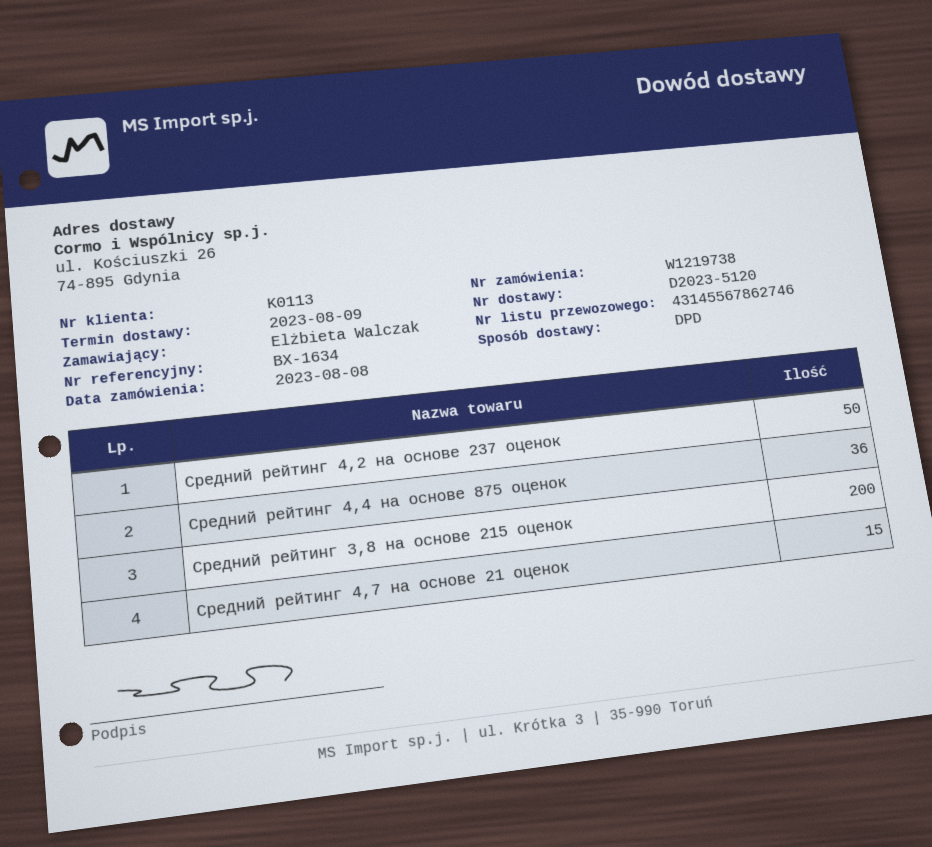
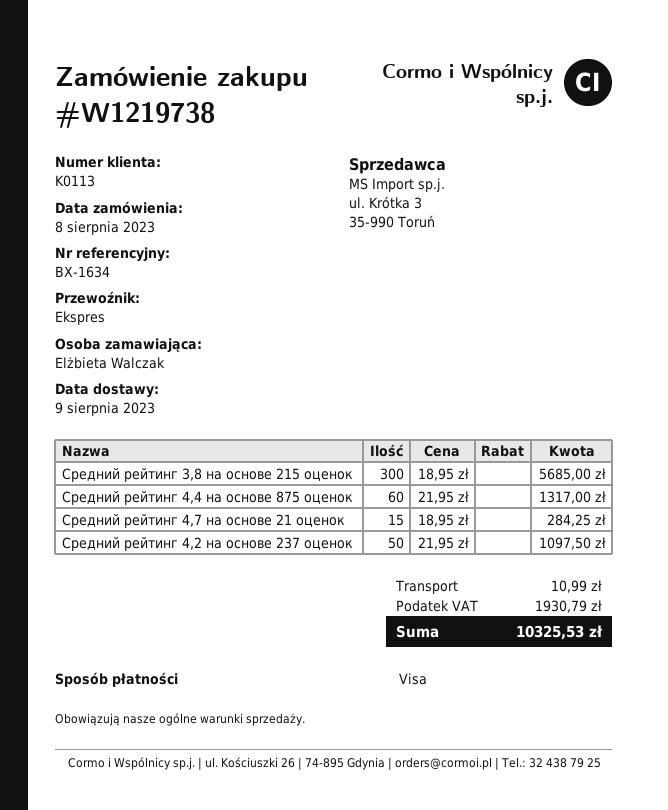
shipping method: DPD -> express
Средний рейтинг 4,4 на основе 875 оценок: 36 -> 60
Средний рейтинг 3,8 на основе 215 оценок: 200 -> 300

